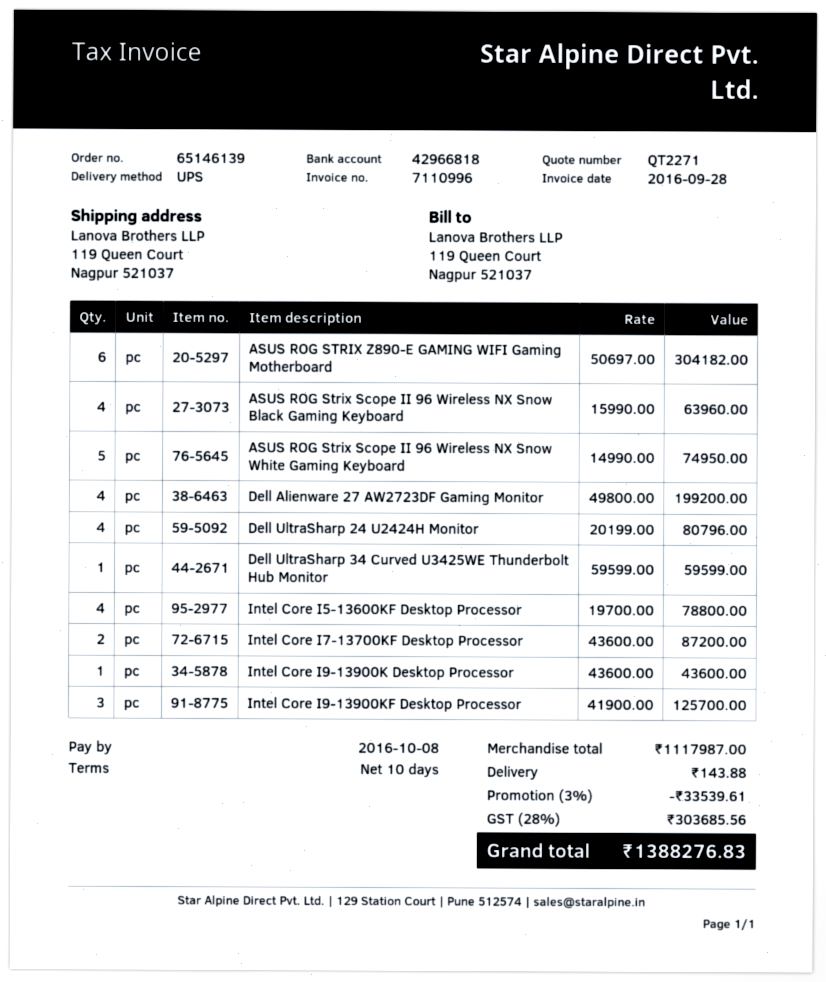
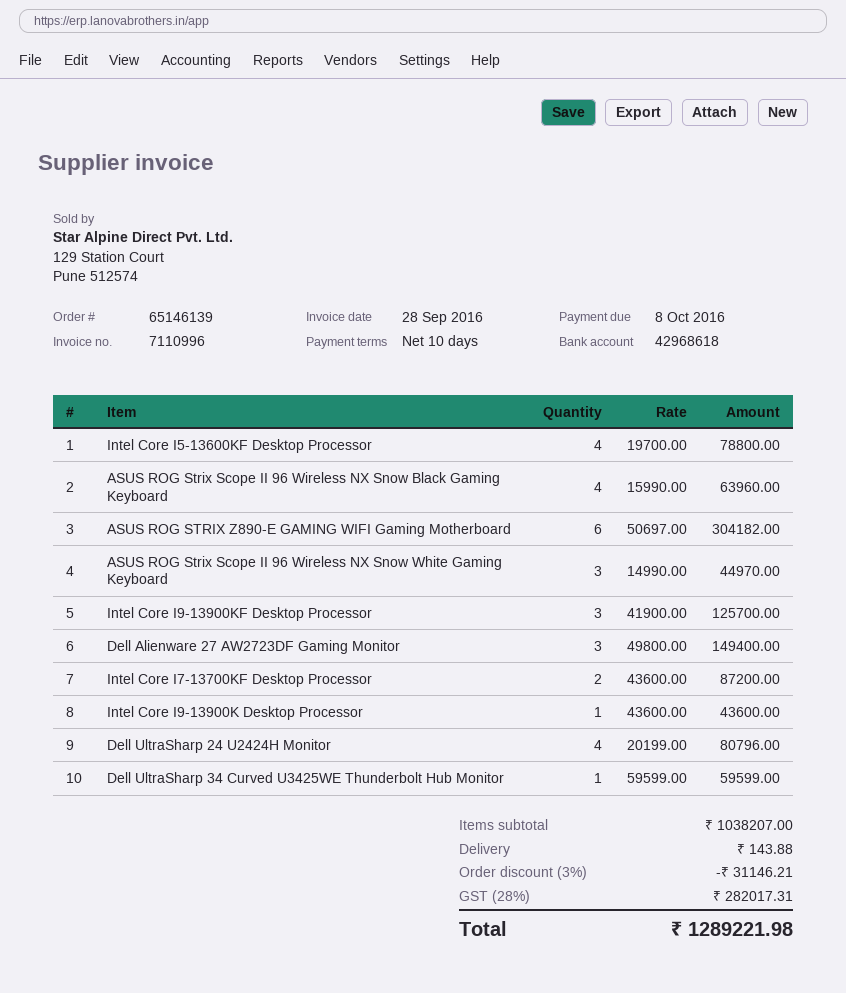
bank account: 42966818 -> 42968618
ASUS ROG Strix Scope II 96 Wireless NX Snow White Gaming Keyboard: 5 x 14990.00 = 74950.00 -> 3 x 14990.00 = 44970.00
Dell Alienware 27 AW2723DF Gaming Monitor: 4 x 49800.00 = 199200.00 -> 3 x 49800.00 = 149400.00
subtotal: 1117987.00 -> 1038207.00
discount: 3% = 33539.61 -> 3% = 31146.21
tax: 28% = 303685.56 -> 28% = 282017.31
total: 1388276.83 -> 1289221.98

